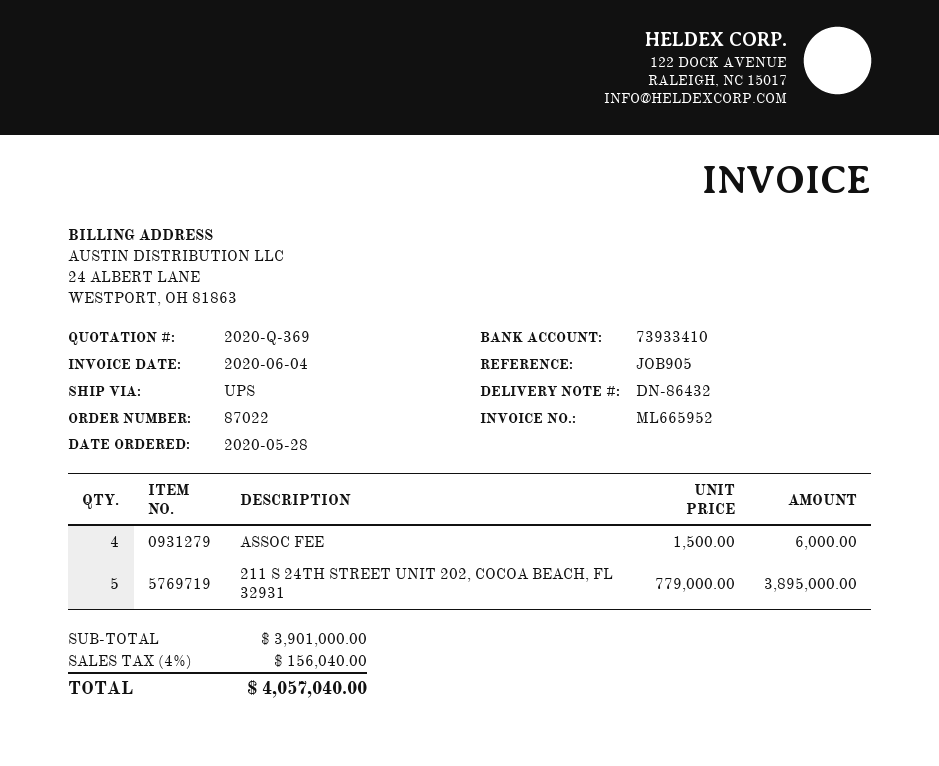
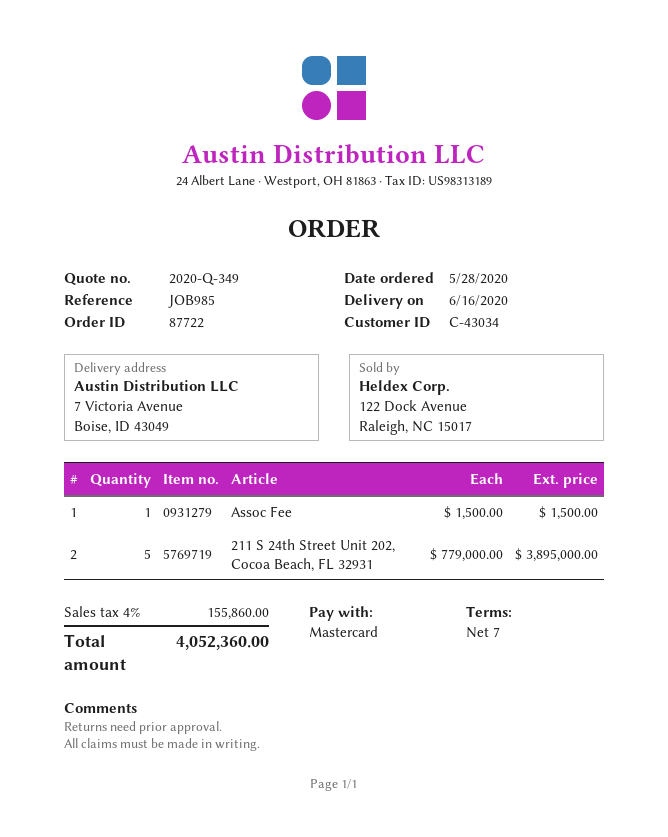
quote number: 2020-Q-369 -> 2020-Q-349
order number: 87022 -> 87722
reference: JOB905 -> JOB985
ASSOC FEE: 4 x 1500.00 = 6000.00 -> 1 x 1500.00 = 1500.00
tax: 4% = 156040.00 -> 4% = 155860.00
total: 4057040.00 -> 4052360.00

